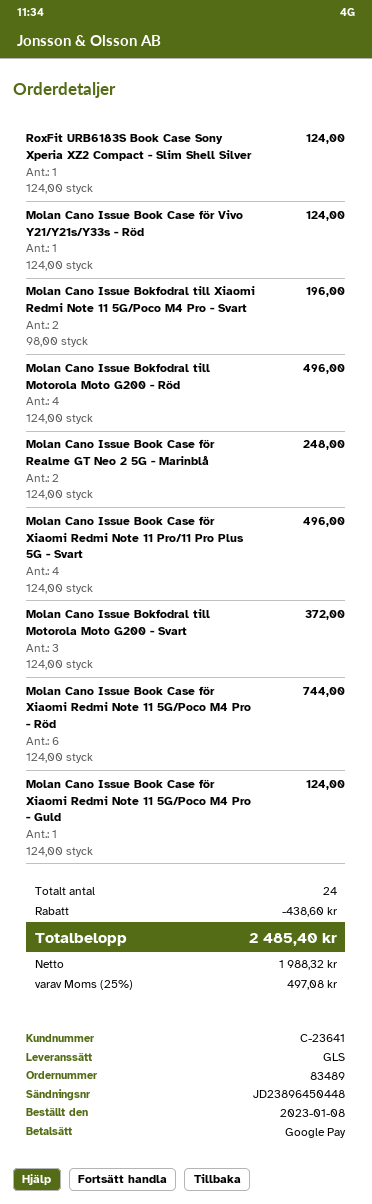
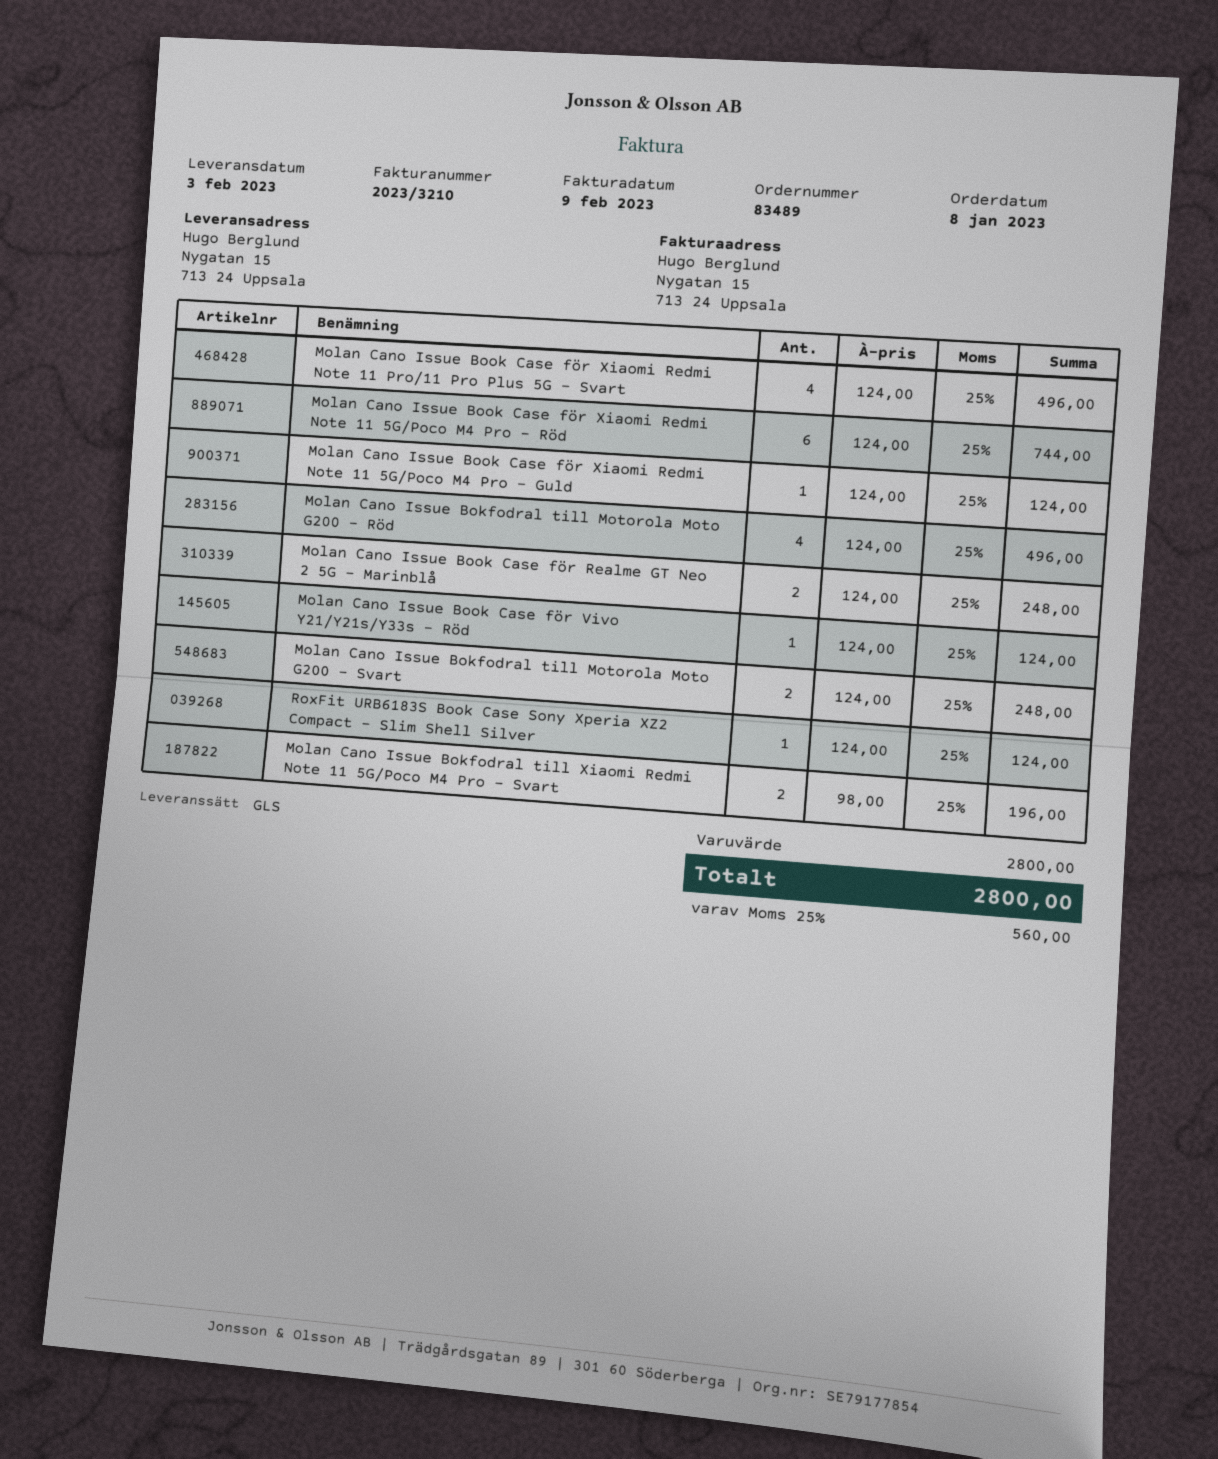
Molan Cano Issue Bokfodral till Motorola Moto G200 - Svart: 3 x 124.00 = 372.00 -> 2 x 124.00 = 248.00
discount: 438.60 -> none
tax: 25% = 497.08 -> 25% = 560.00
total: 2485.40 -> 2800.00

